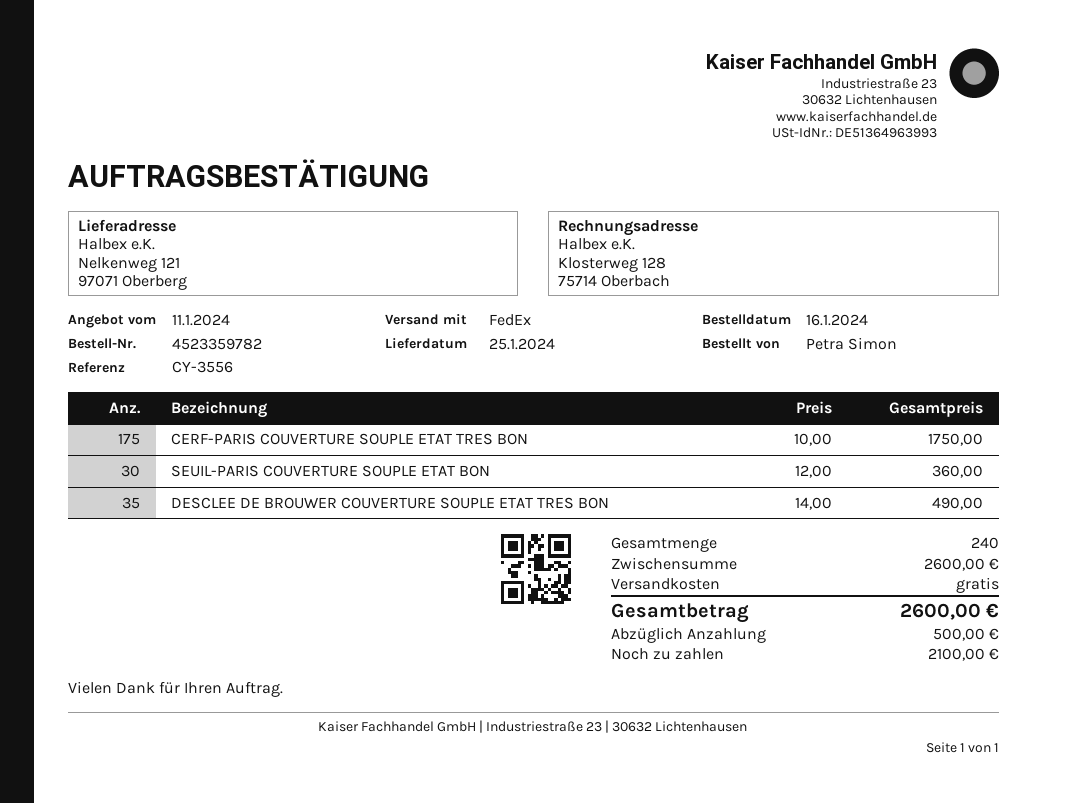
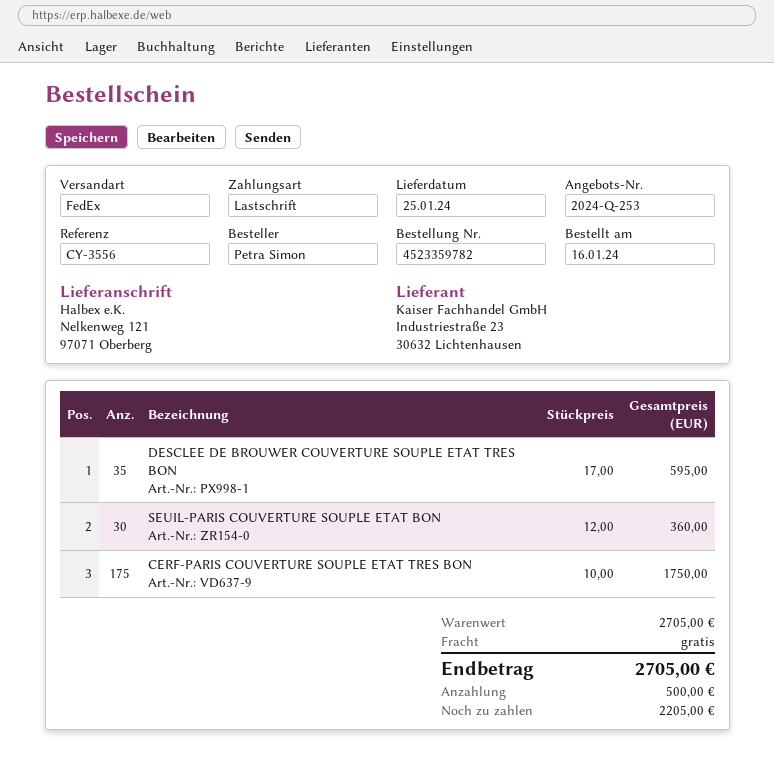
DESCLEE DE BROUWER COUVERTURE SOUPLE ETAT TRES BON: 35 x 14.00 = 490.00 -> 35 x 17.00 = 595.00
subtotal: 2600.00 -> 2705.00
total: 2600.00 -> 2705.00
balance: 2100.00 -> 2205.00

